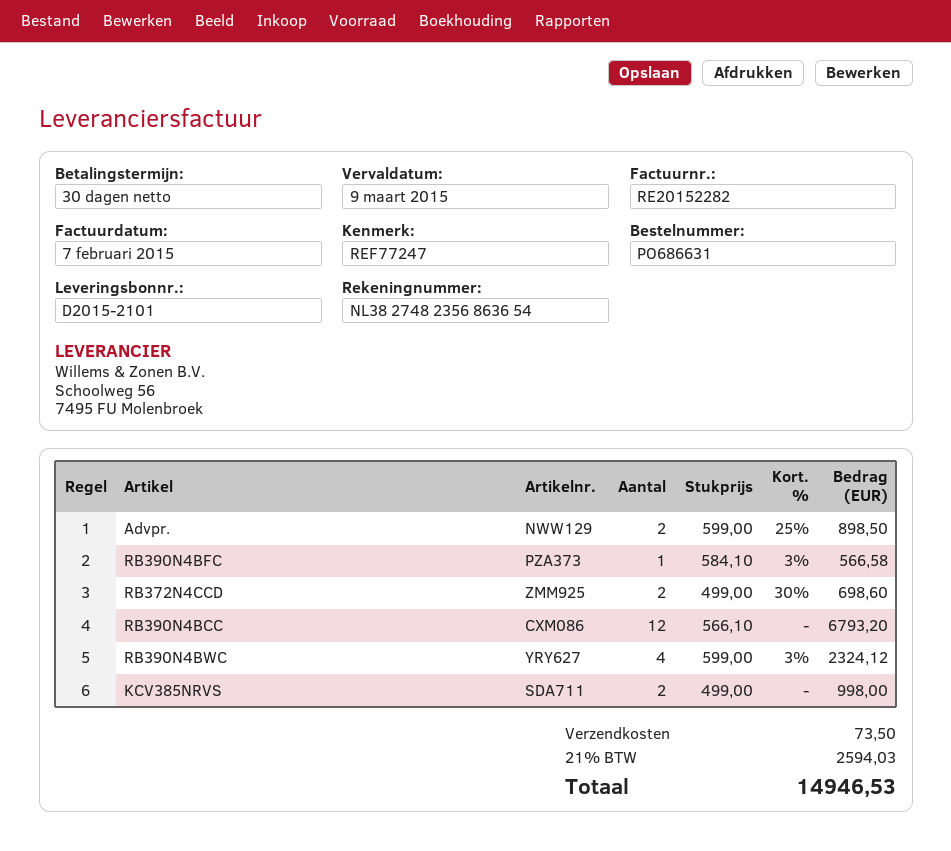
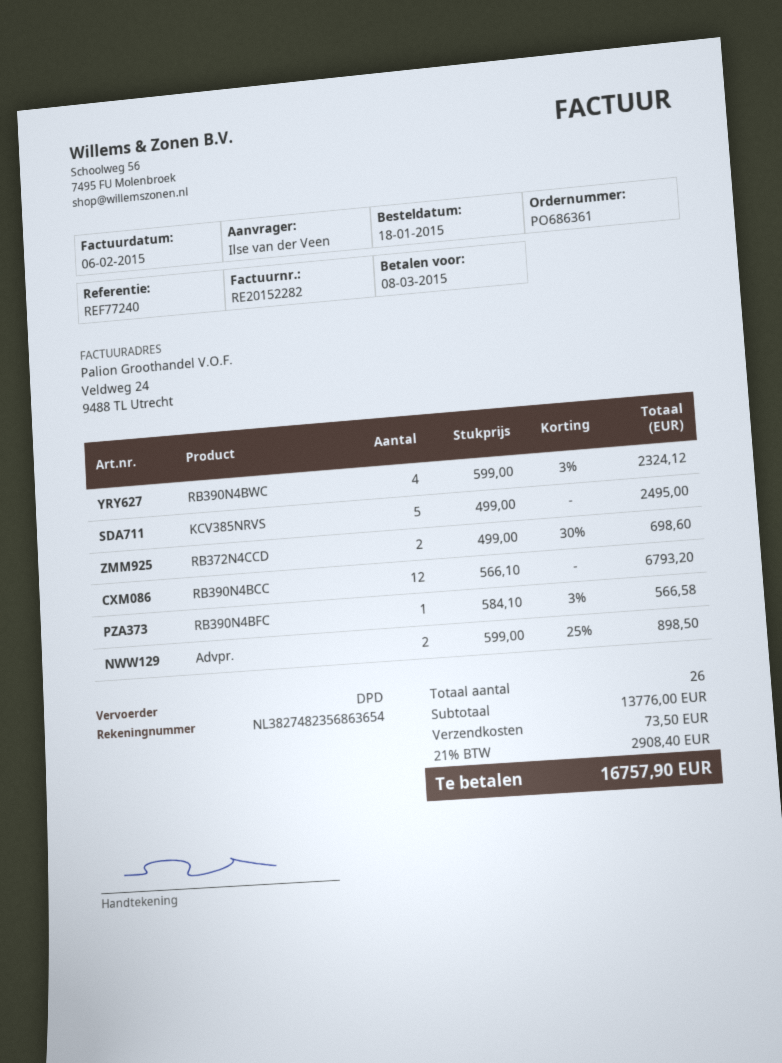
order number: PO686631 -> PO686361
invoice date: 2015-02-07 -> 2015-02-06
due date: 2015-03-09 -> 2015-03-08
reference: REF77247 -> REF77240
KCV385NRVS: 2 x 499.00 = 998.00 -> 5 x 499.00 = 2495.00
tax: 21% = 2594.03 -> 21% = 2908.40
total: 14946.53 -> 16757.90

